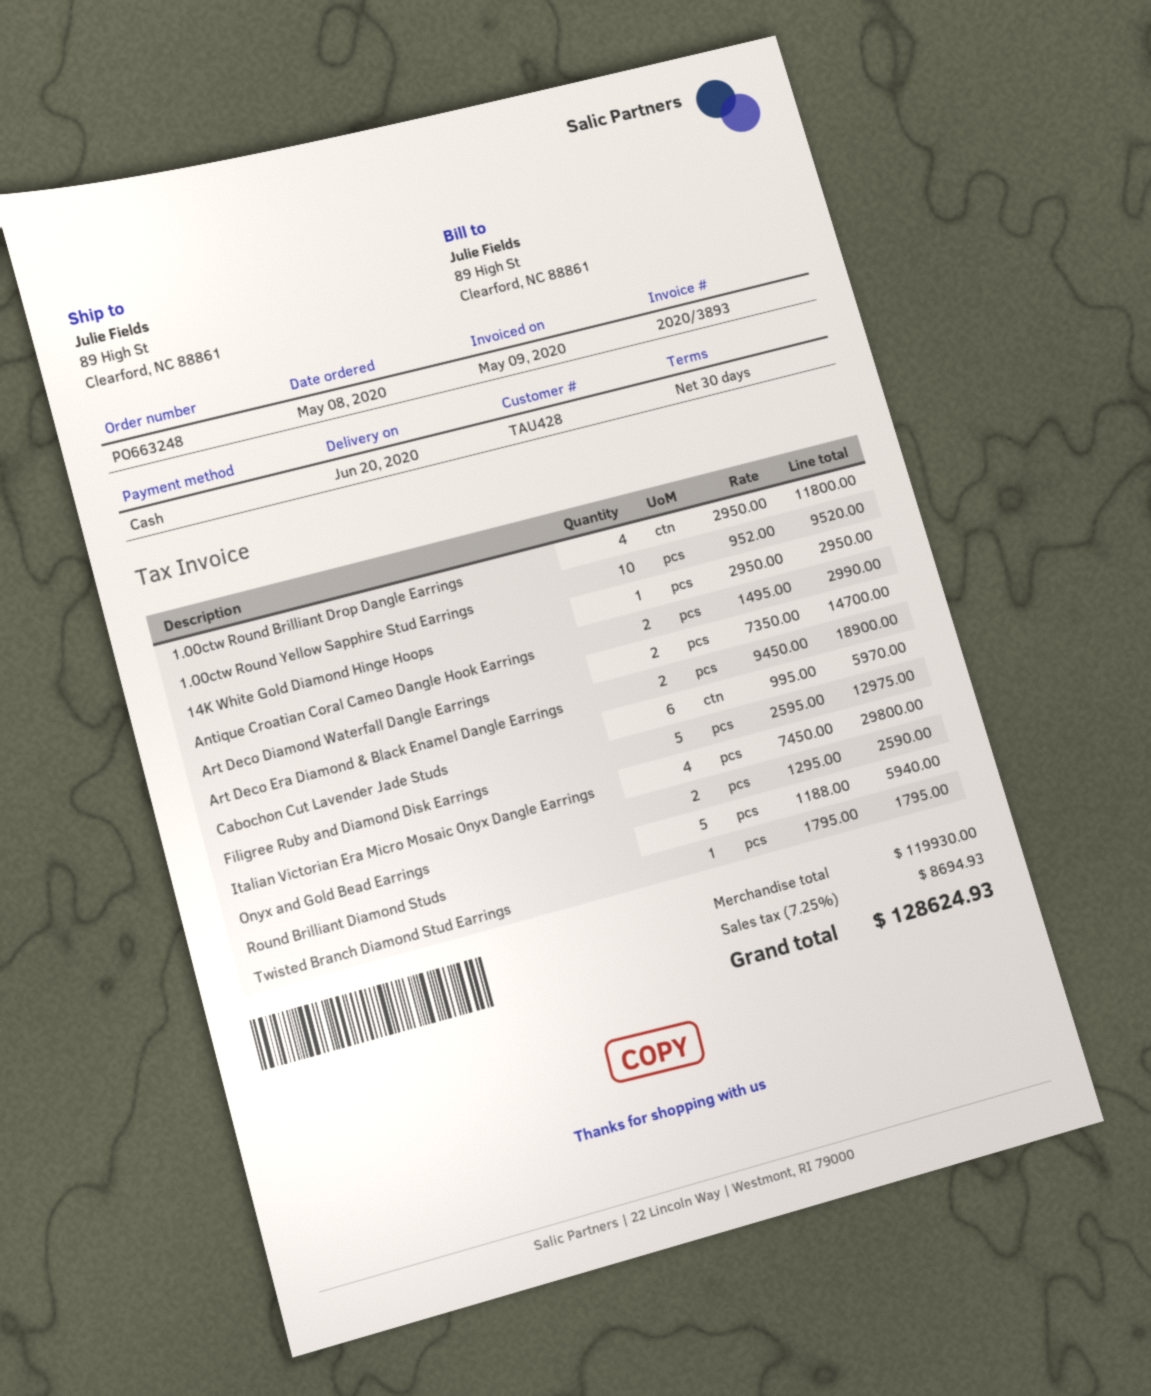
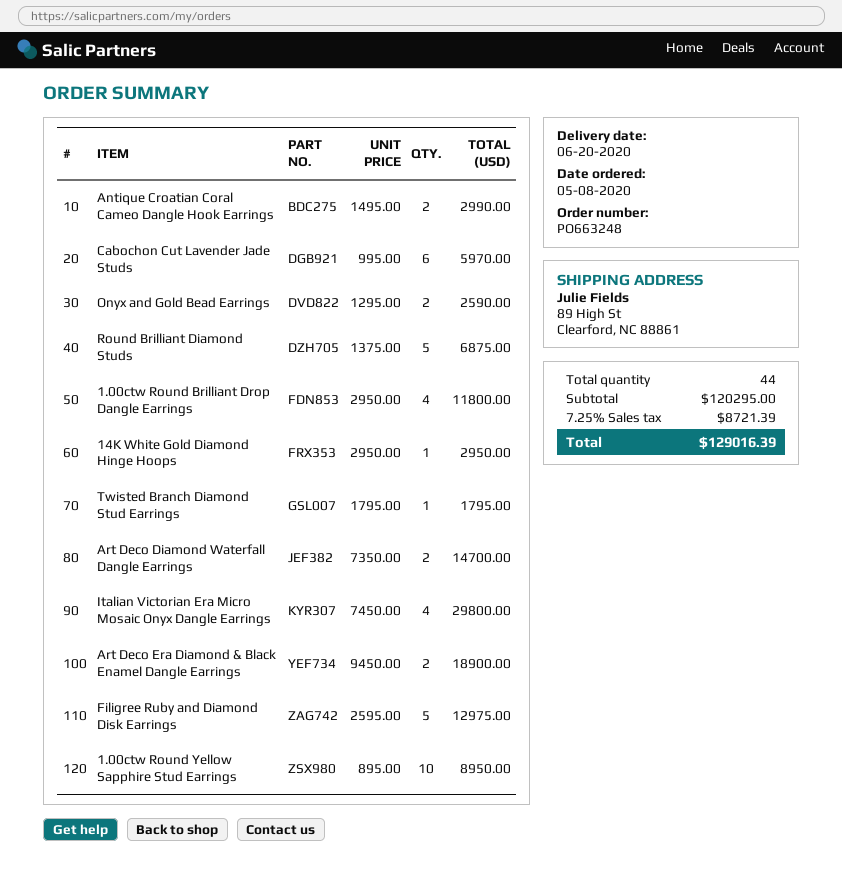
1.00ctw Round Yellow Sapphire Stud Earrings: 10 x 952.00 = 9520.00 -> 10 x 895.00 = 8950.00
Round Brilliant Diamond Studs: 5 x 1188.00 = 5940.00 -> 5 x 1375.00 = 6875.00
subtotal: 119930.00 -> 120295.00
tax: 7.25% = 8694.93 -> 7.25% = 8721.39
total: 128624.93 -> 129016.39

